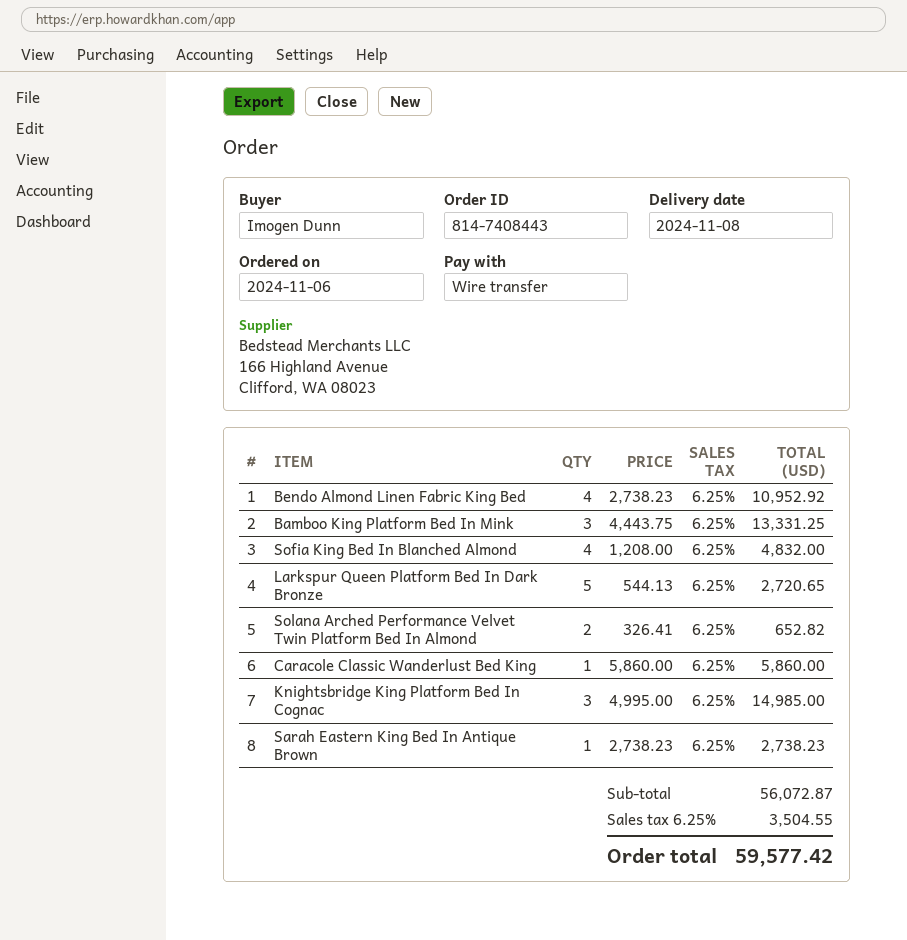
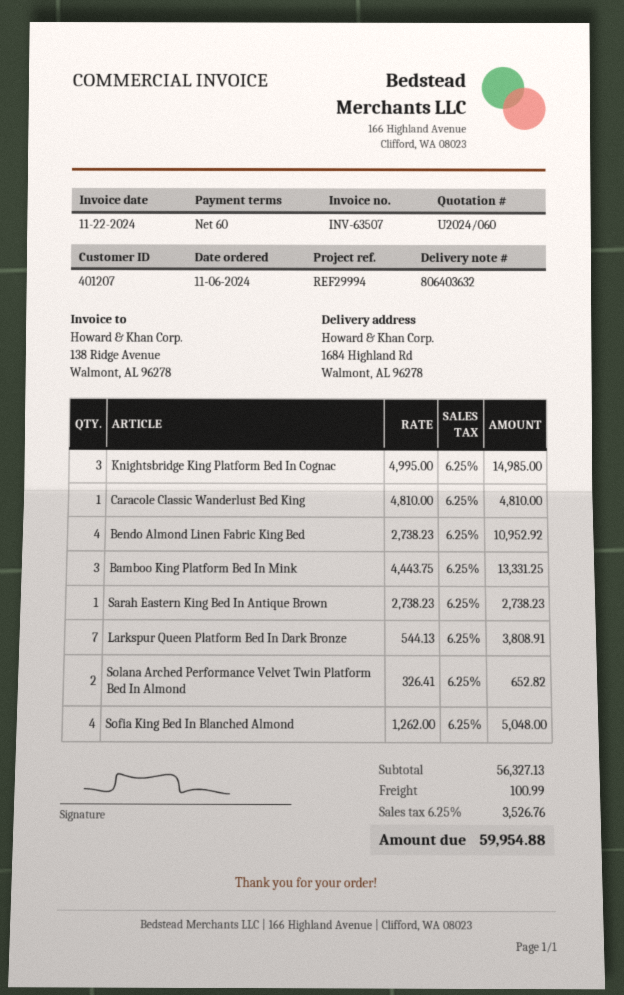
Sofia King Bed In Blanched Almond: 4 x 1208.00 = 4832.00 -> 4 x 1262.00 = 5048.00
Larkspur Queen Platform Bed In Dark Bronze: 5 x 544.13 = 2720.65 -> 7 x 544.13 = 3808.91
Caracole Classic Wanderlust Bed King: 1 x 5860.00 = 5860.00 -> 1 x 4810.00 = 4810.00
subtotal: 56072.87 -> 56327.13
shipping: none -> 100.99
tax: 6.25% = 3504.55 -> 6.25% = 3526.76
total: 59577.42 -> 59954.88

